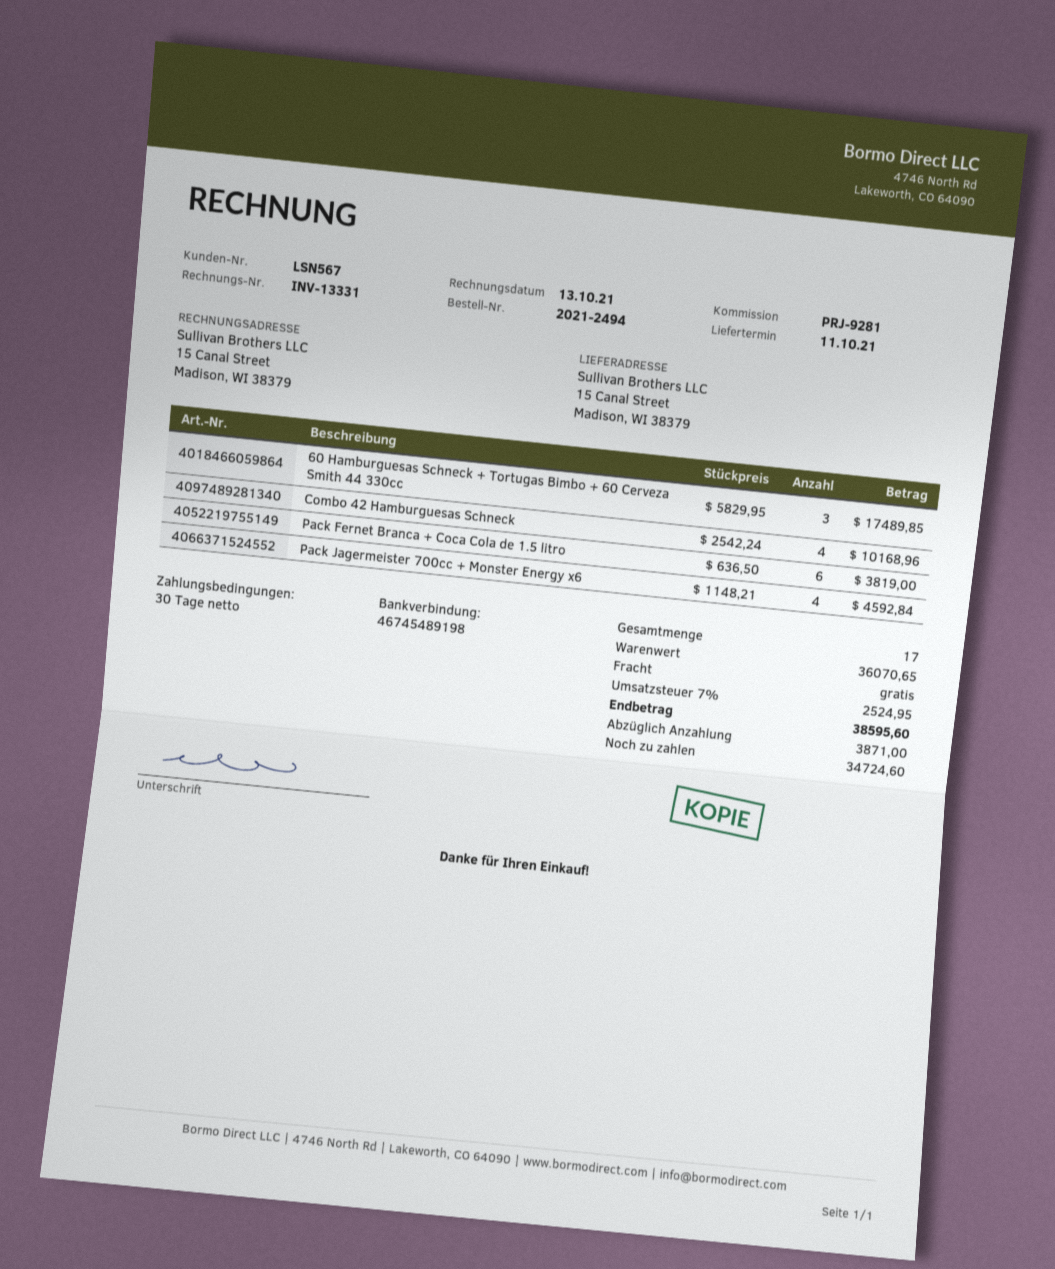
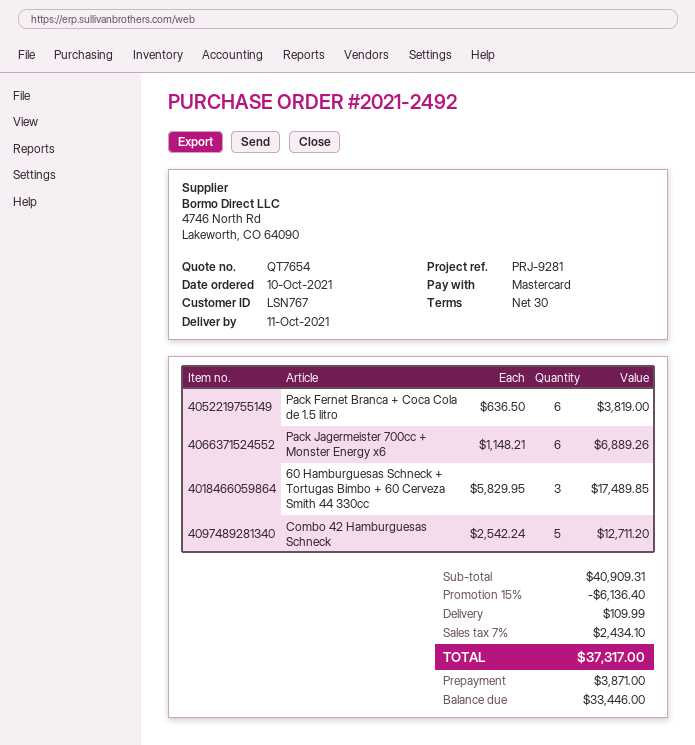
order number: 2021-2494 -> 2021-2492
customer number: LSN567 -> LSN767
Combo 42 Hamburguesas Schneck: 4 x 2542.24 = 10168.96 -> 5 x 2542.24 = 12711.20
Pack Jagermeister 700cc + Monster Energy x6: 4 x 1148.21 = 4592.84 -> 6 x 1148.21 = 6889.26
subtotal: 36070.65 -> 40909.31
discount: none -> 15% = 6136.40
shipping: 0.00 -> 109.99
tax: 7% = 2524.95 -> 7% = 2434.10
total: 38595.60 -> 37317.00
balance: 34724.60 -> 33446.00

